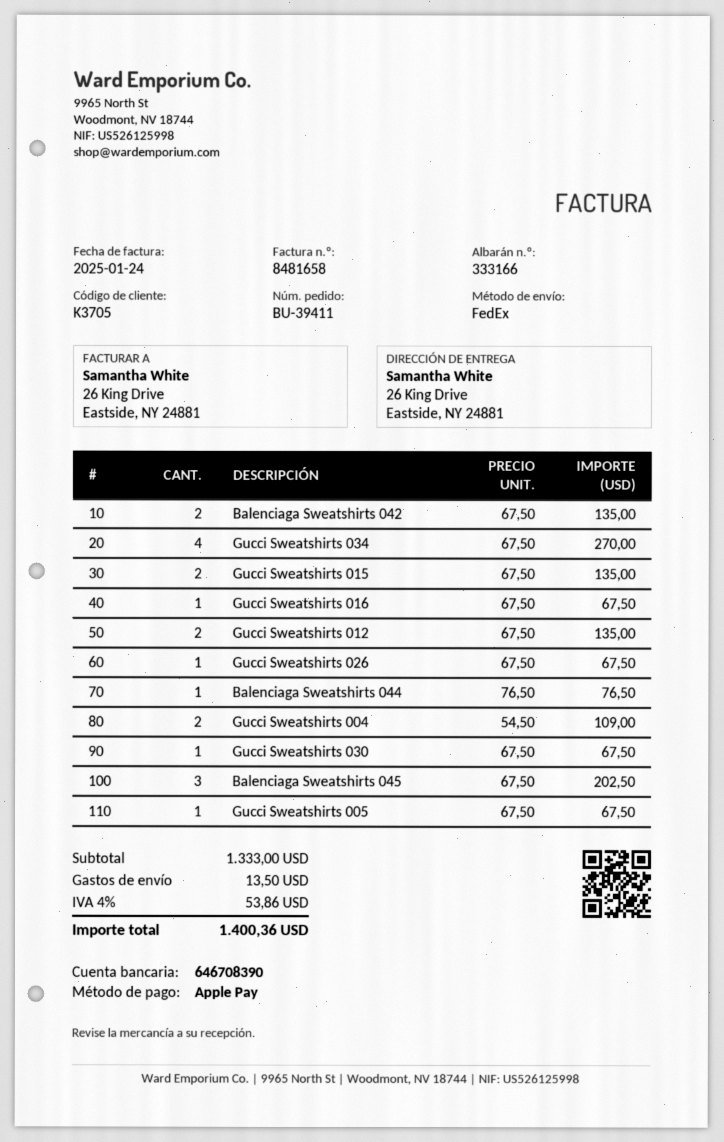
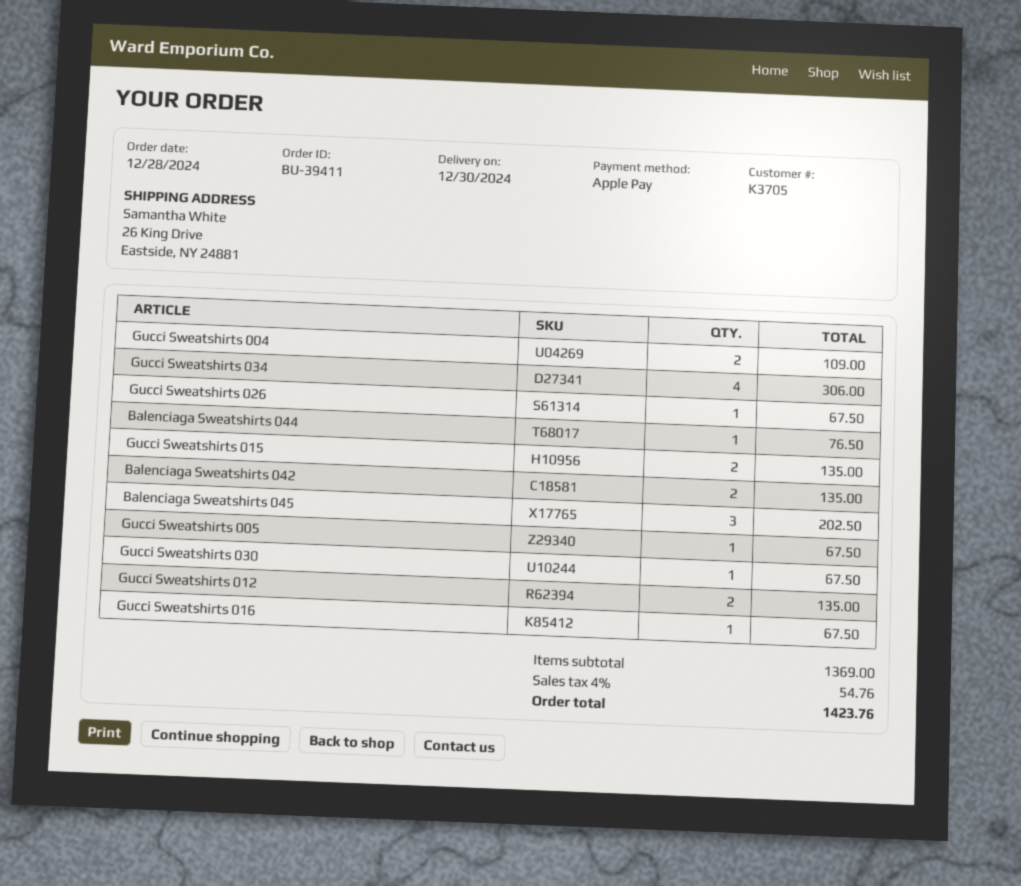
Gucci Sweatshirts 034: 4 for 270.00 -> 4 for 306.00
subtotal: 1333.00 -> 1369.00
shipping: 13.50 -> none
tax: 4% = 53.86 -> 4% = 54.76
total: 1400.36 -> 1423.76

